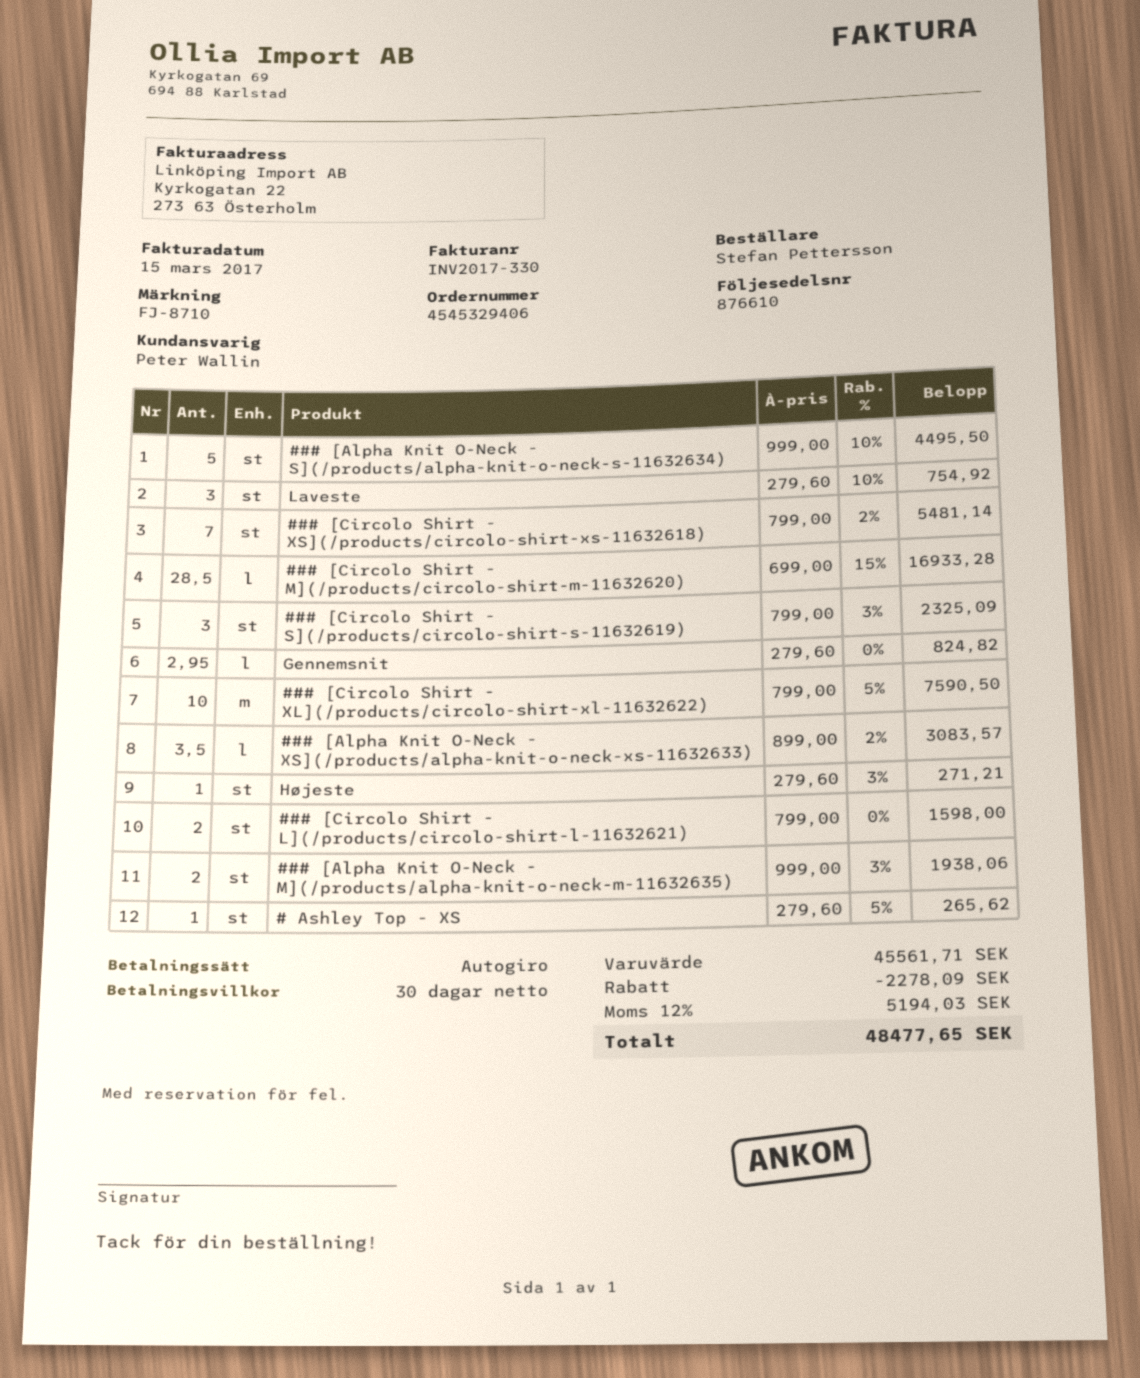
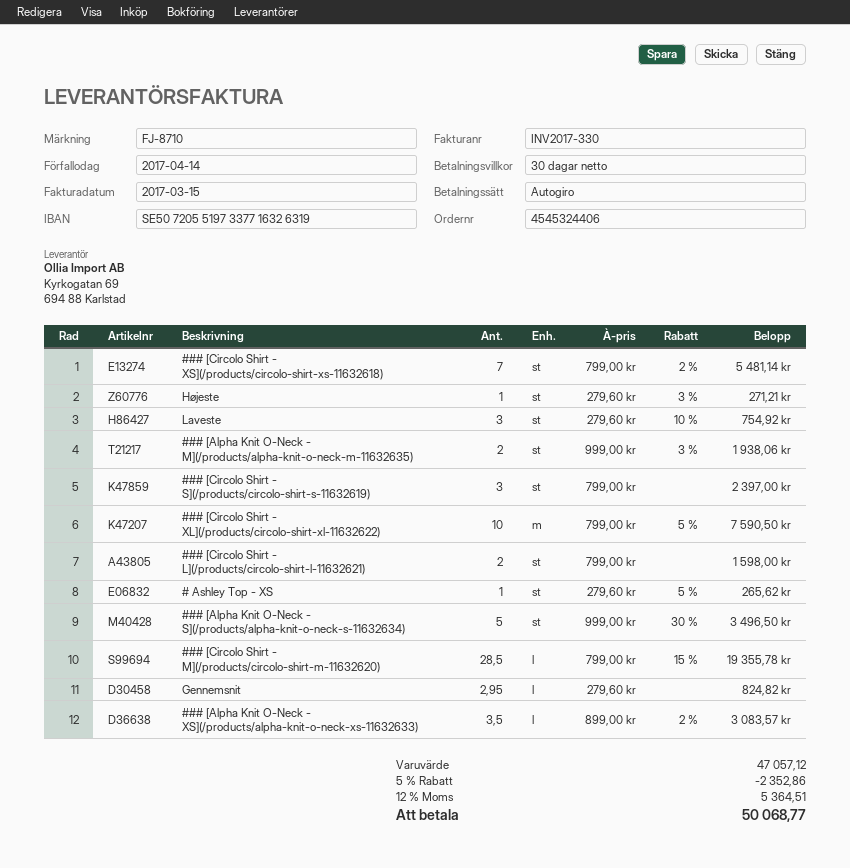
order number: 4545329406 -> 4545324406
### [Alpha Knit O-Neck - S](/products/alpha-knit-o-neck-s-11632634): 5 x 999.00 - 10% = 4495.50 -> 5 x 999.00 - 30% = 3496.50
### [Circolo Shirt - M](/products/circolo-shirt-m-11632620): 28.5 x 699.00 - 15% = 16933.28 -> 28.5 x 799.00 - 15% = 19355.78
### [Circolo Shirt - S](/products/circolo-shirt-s-11632619): 3 x 799.00 - 3% = 2325.09 -> 3 x 799.00 = 2397.00
subtotal: 45561.71 -> 47057.12
discount: 2278.09 -> 2352.86
tax: 12% = 5194.03 -> 12% = 5364.51
total: 48477.65 -> 50068.77

